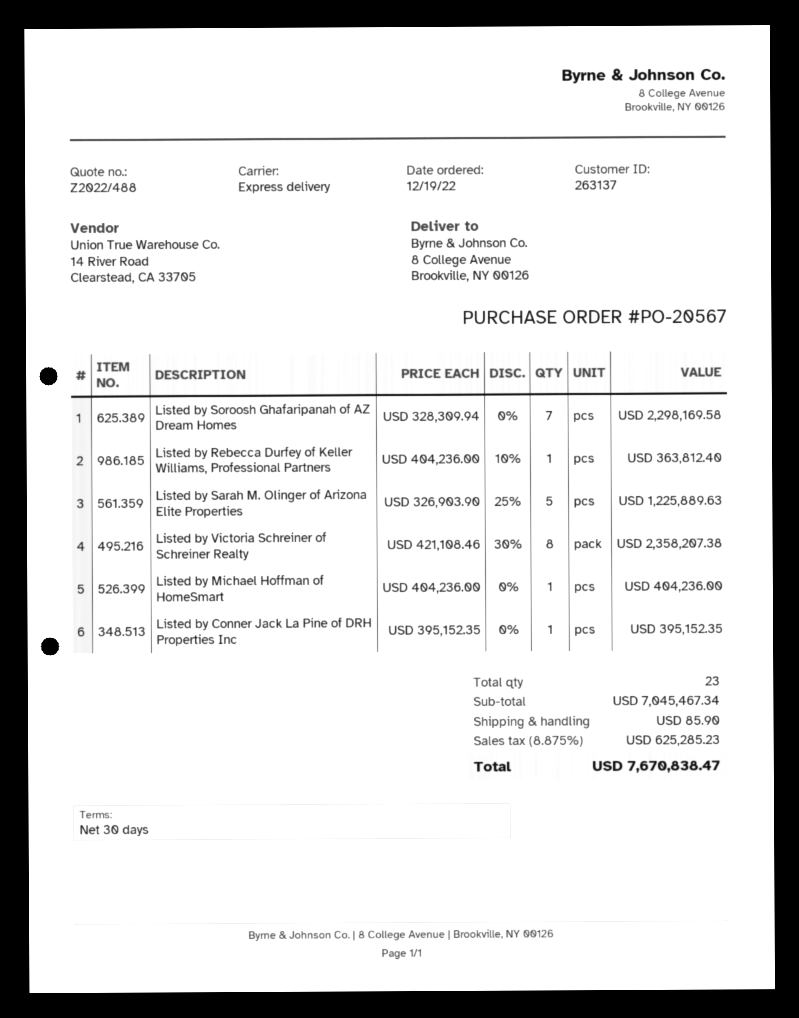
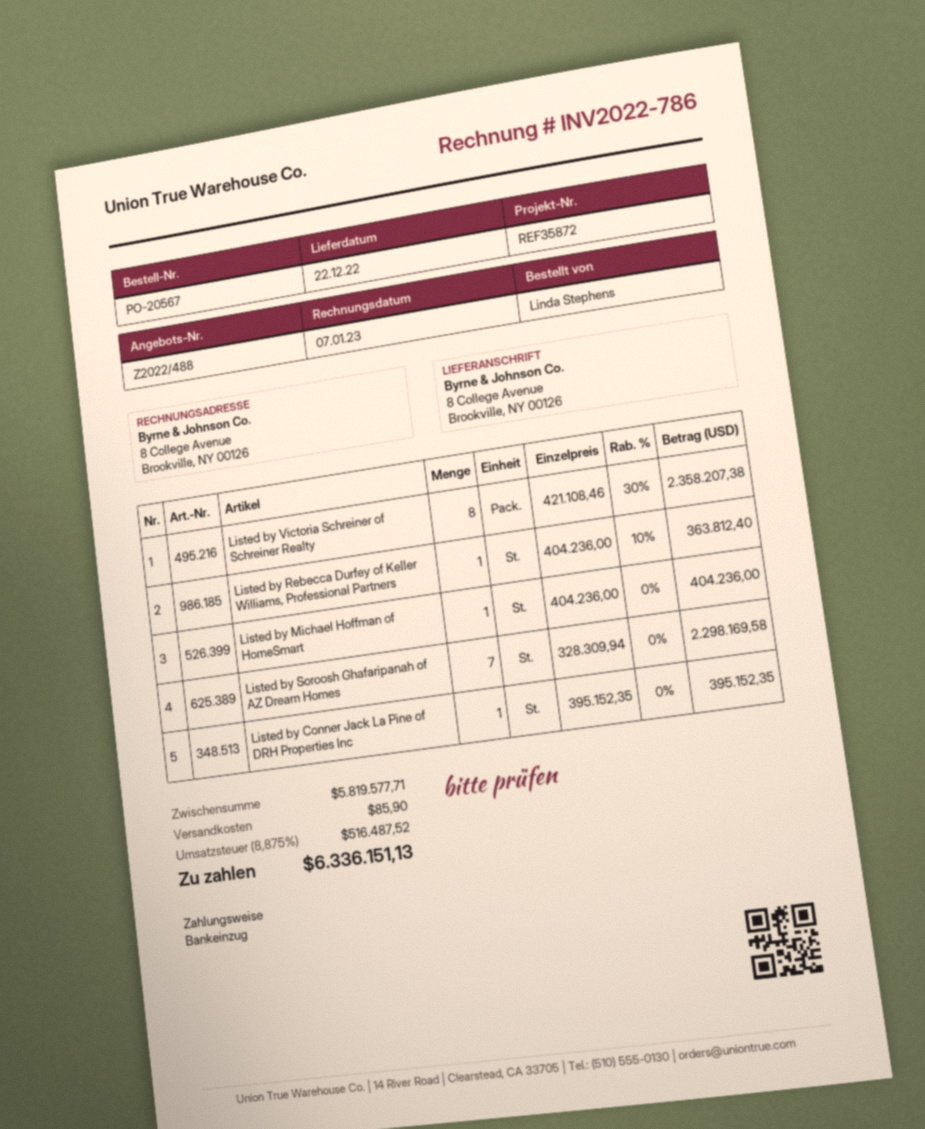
Listed by Sarah M. Olinger of Arizona Elite Properties: 5 x 326903.90 - 25% = 1225889.63 -> none
subtotal: 7045467.34 -> 5819577.71
tax: 8.875% = 625285.23 -> 8.875% = 516487.52
total: 7670838.47 -> 6336151.13

